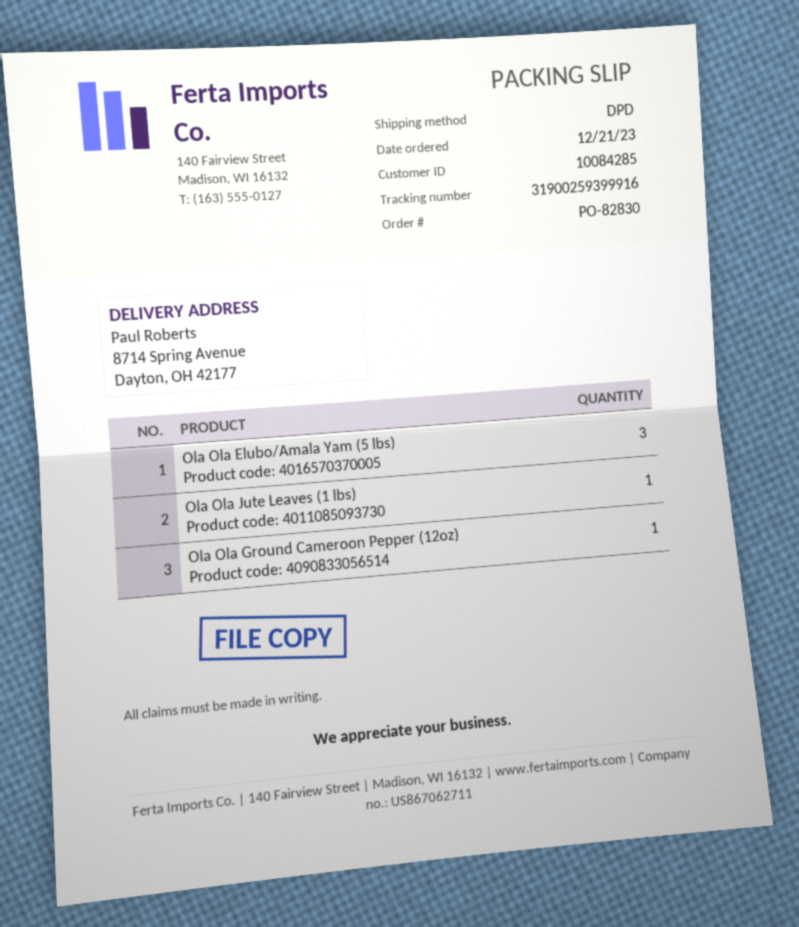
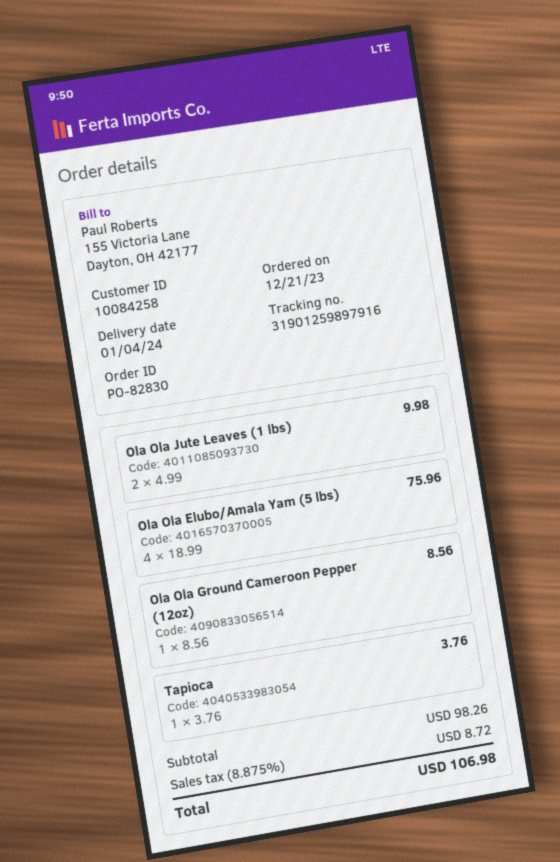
customer number: 10084285 -> 10084258
tracking number: 31900259399916 -> 31901259897916
Ola Ola Elubo/Amala Yam (5 lbs): 3 -> 4
Ola Ola Jute Leaves (1 lbs): 1 -> 2
Tapioca: none -> 1

